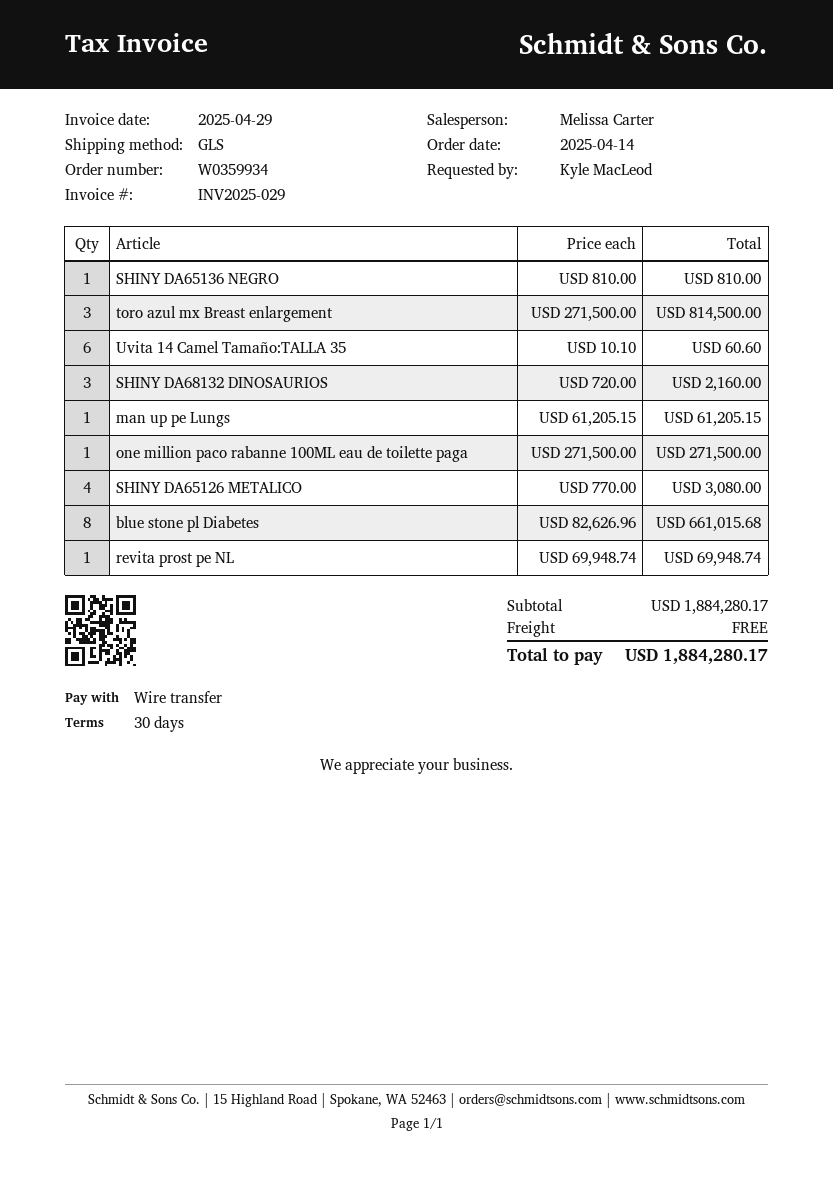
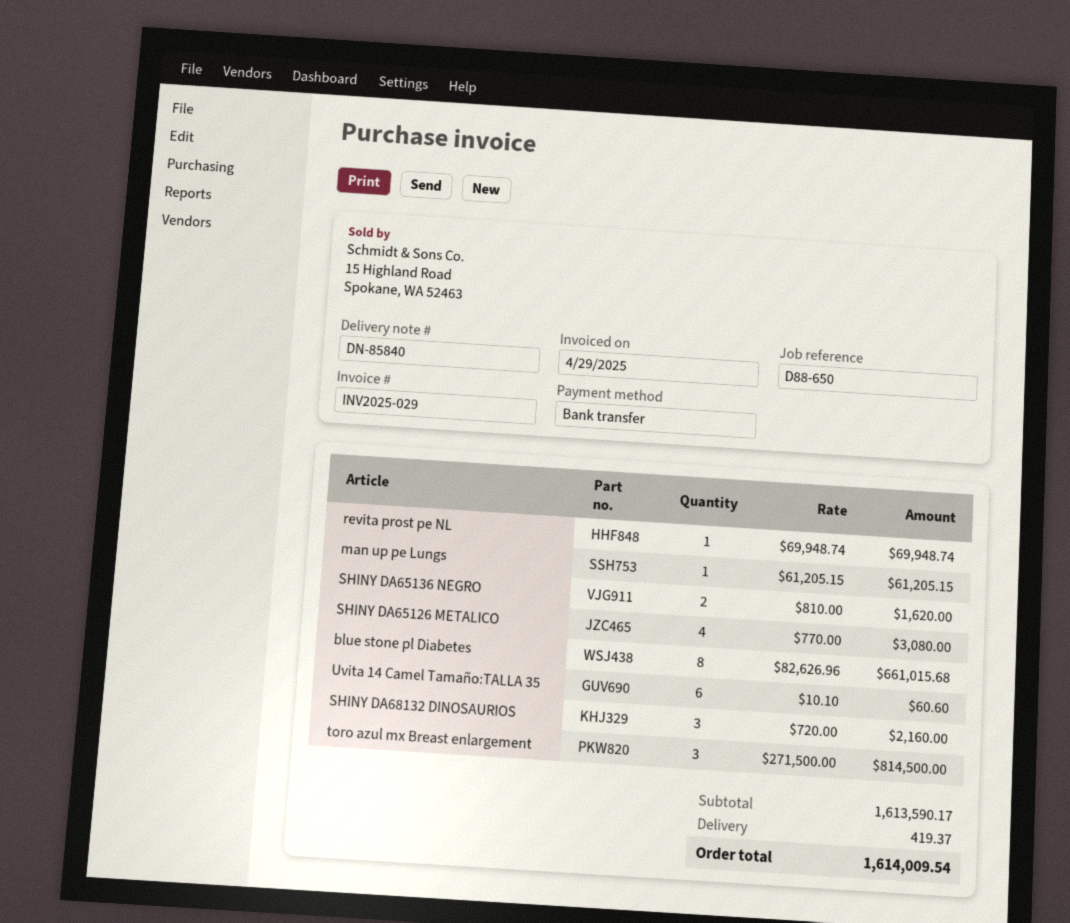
SHINY DA65136 NEGRO: 1 x 810.00 = 810.00 -> 2 x 810.00 = 1620.00
one million paco rabanne 100ML eau de toilette paga: 1 x 271500.00 = 271500.00 -> none
subtotal: 1884280.17 -> 1613590.17
shipping: 0.00 -> 419.37
total: 1884280.17 -> 1614009.54

